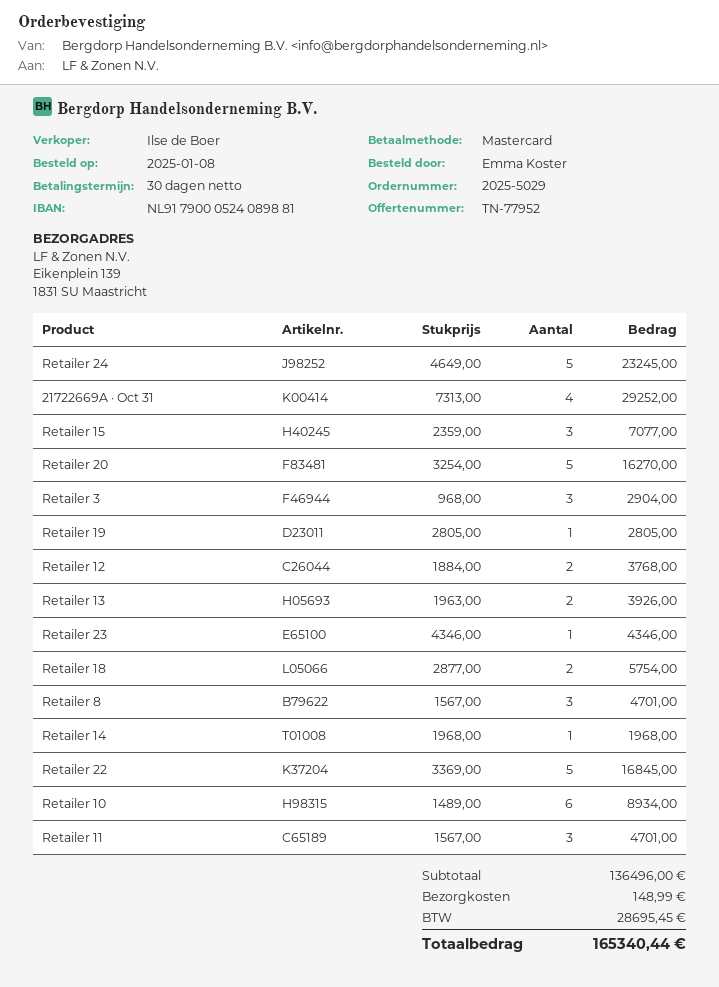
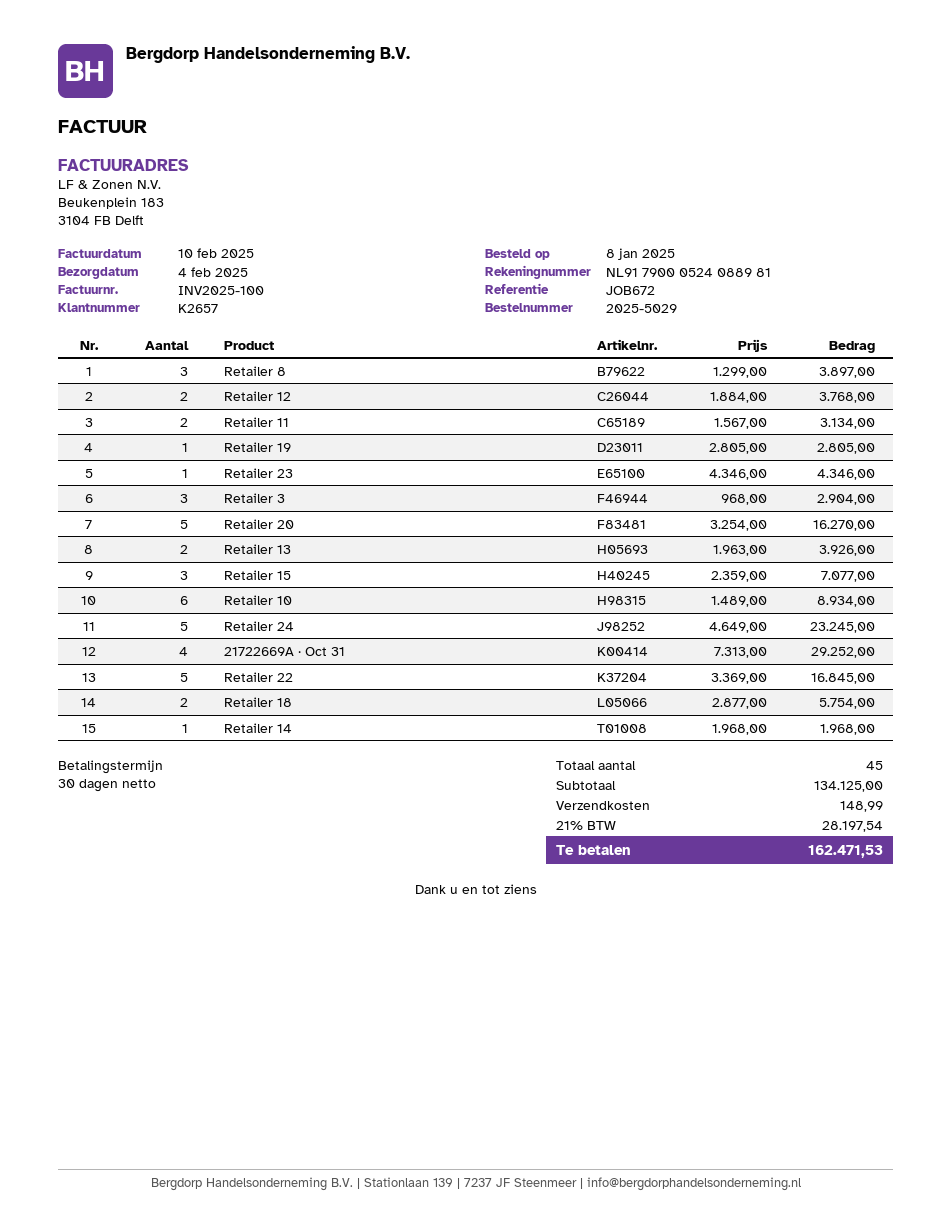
bank account: NL9179000524089881 -> NL9179000524088981
Retailer 8: 3 x 1567.00 = 4701.00 -> 3 x 1299.00 = 3897.00
Retailer 11: 3 x 1567.00 = 4701.00 -> 2 x 1567.00 = 3134.00
subtotal: 136496.00 -> 134125.00
tax: 28695.45 -> 28197.54
total: 165340.44 -> 162471.53

